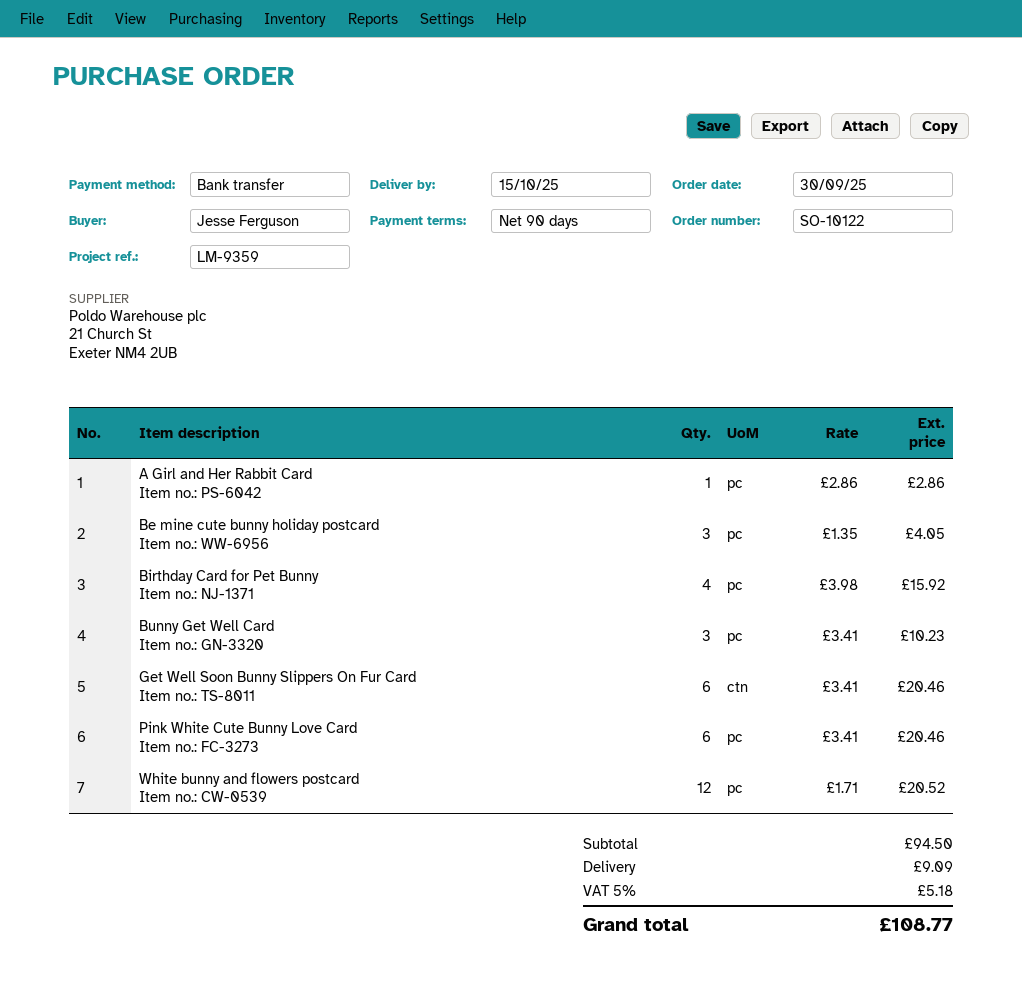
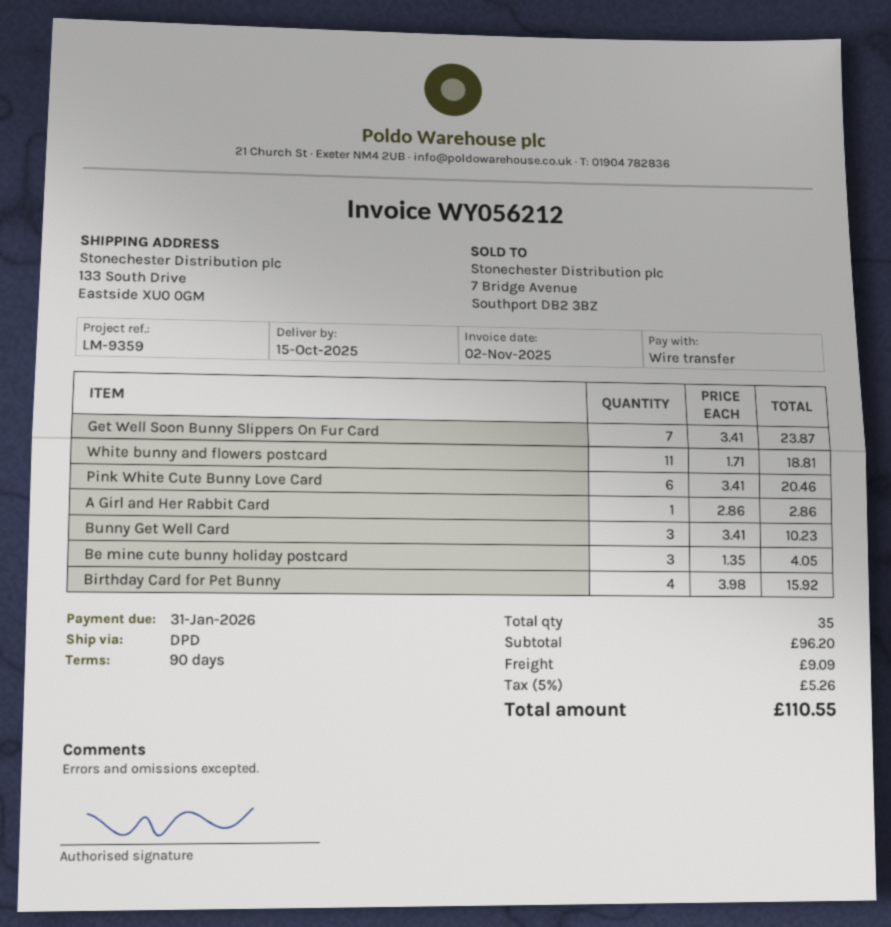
Get Well Soon Bunny Slippers On Fur Card: 6 x 3.41 = 20.46 -> 7 x 3.41 = 23.87
White bunny and flowers postcard: 12 x 1.71 = 20.52 -> 11 x 1.71 = 18.81
subtotal: 94.50 -> 96.20
tax: 5% = 5.18 -> 5% = 5.26
total: 108.77 -> 110.55

